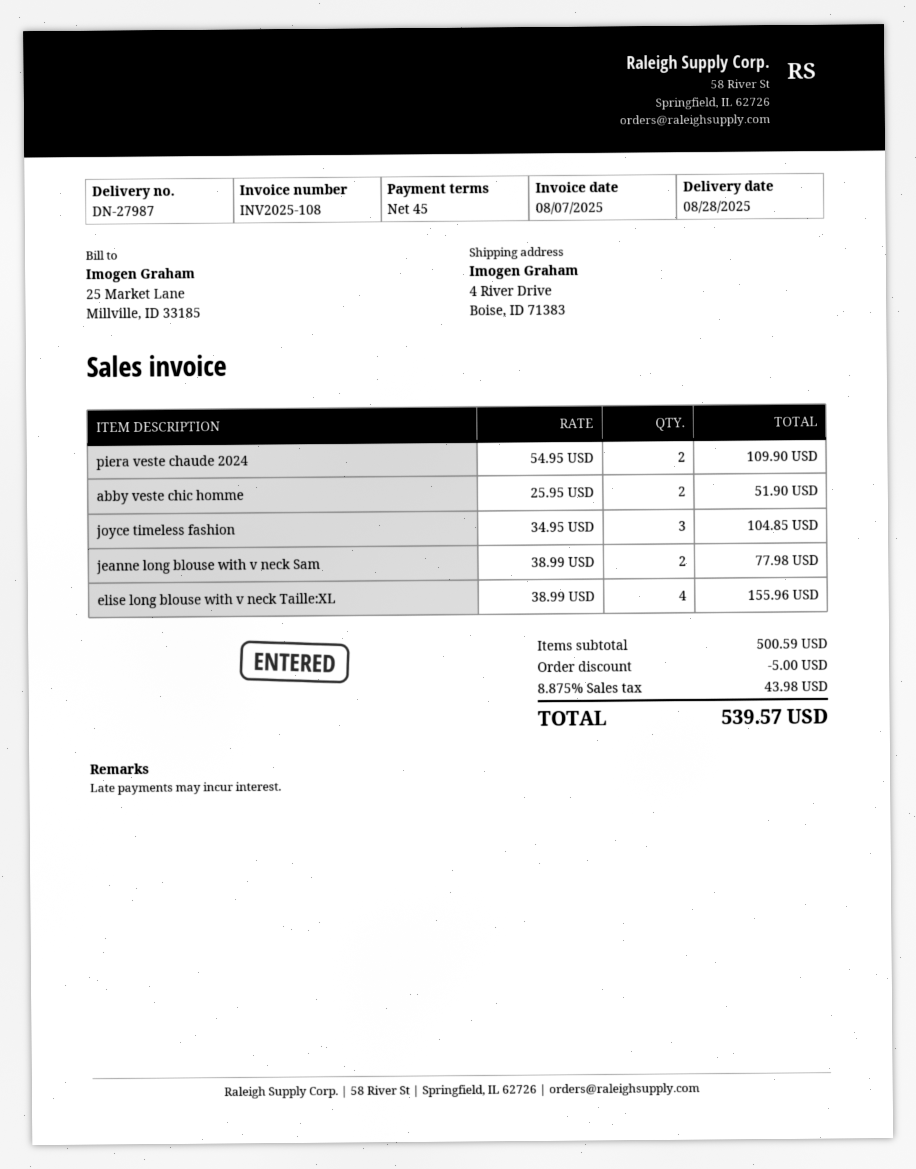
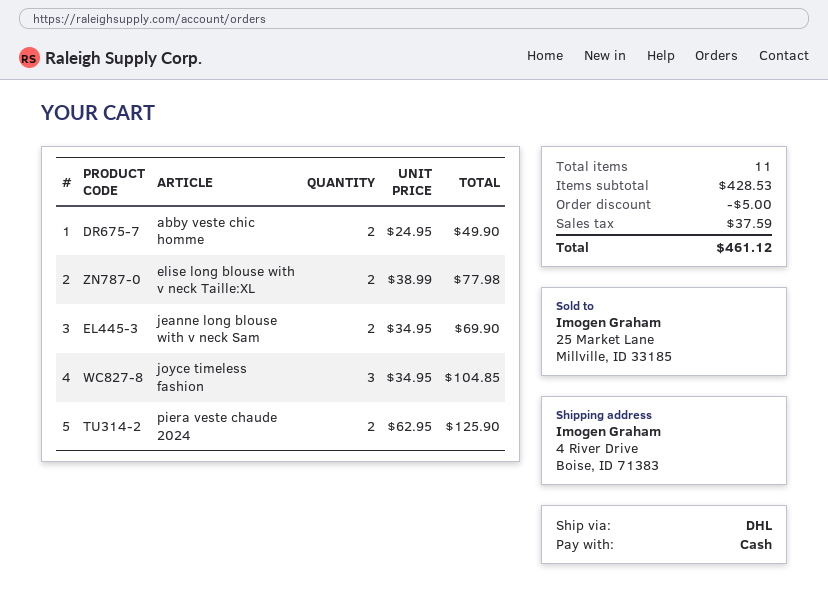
piera veste chaude 2024: 2 x 54.95 = 109.90 -> 2 x 62.95 = 125.90
abby veste chic homme: 2 x 25.95 = 51.90 -> 2 x 24.95 = 49.90
jeanne long blouse with v neck Sam: 2 x 38.99 = 77.98 -> 2 x 34.95 = 69.90
elise long blouse with v neck Taille:XL: 4 x 38.99 = 155.96 -> 2 x 38.99 = 77.98
subtotal: 500.59 -> 428.53
tax: 43.98 -> 37.59
total: 539.57 -> 461.12

